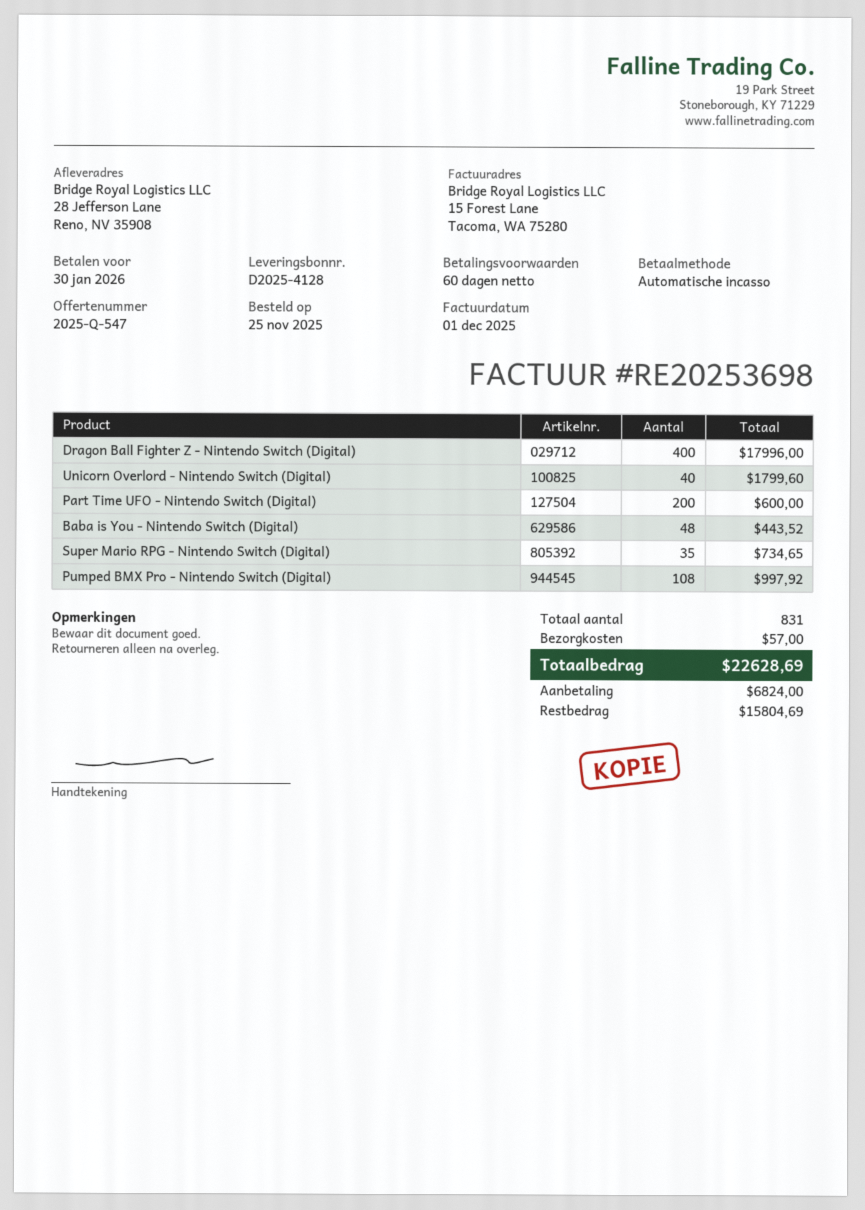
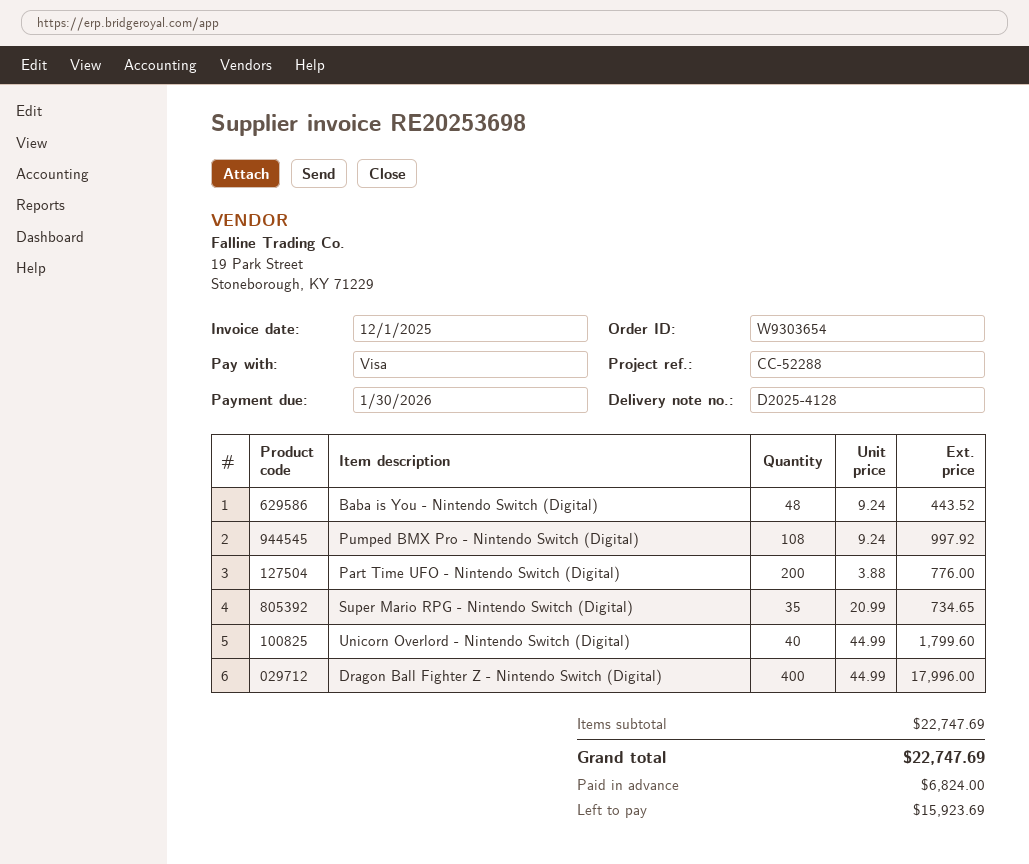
payment method: direct debit -> Visa
Part Time UFO - Nintendo Switch (Digital): 200 for 600.00 -> 200 for 776.00
shipping: 57.00 -> none
total: 22628.69 -> 22747.69
balance: 15804.69 -> 15923.69

